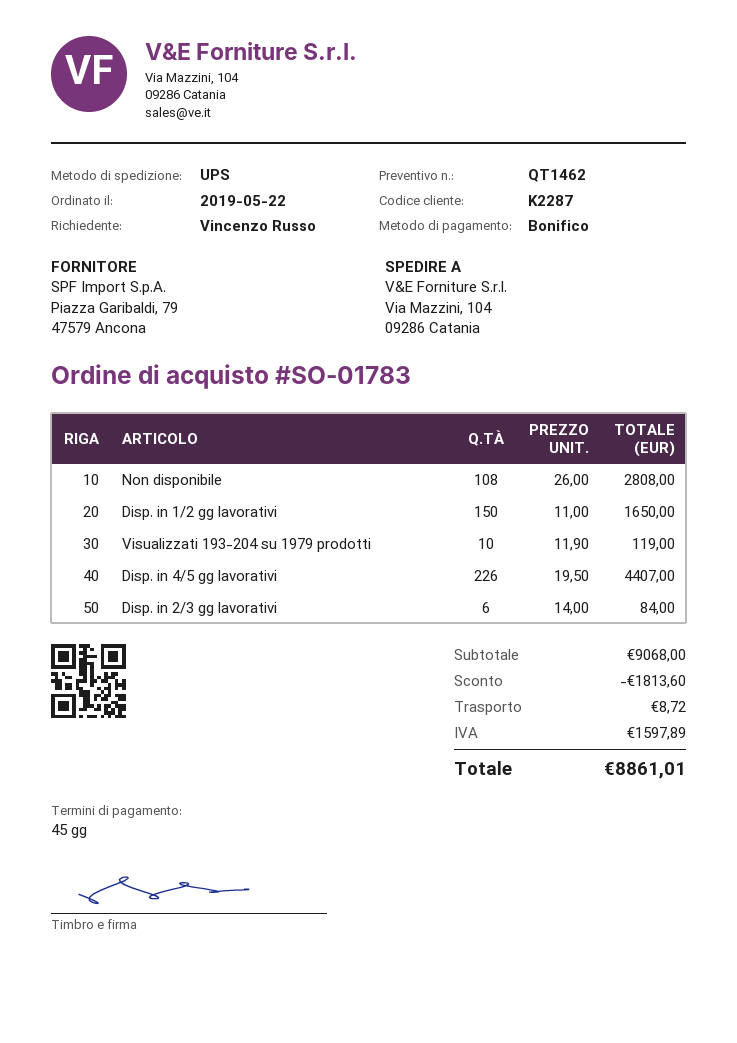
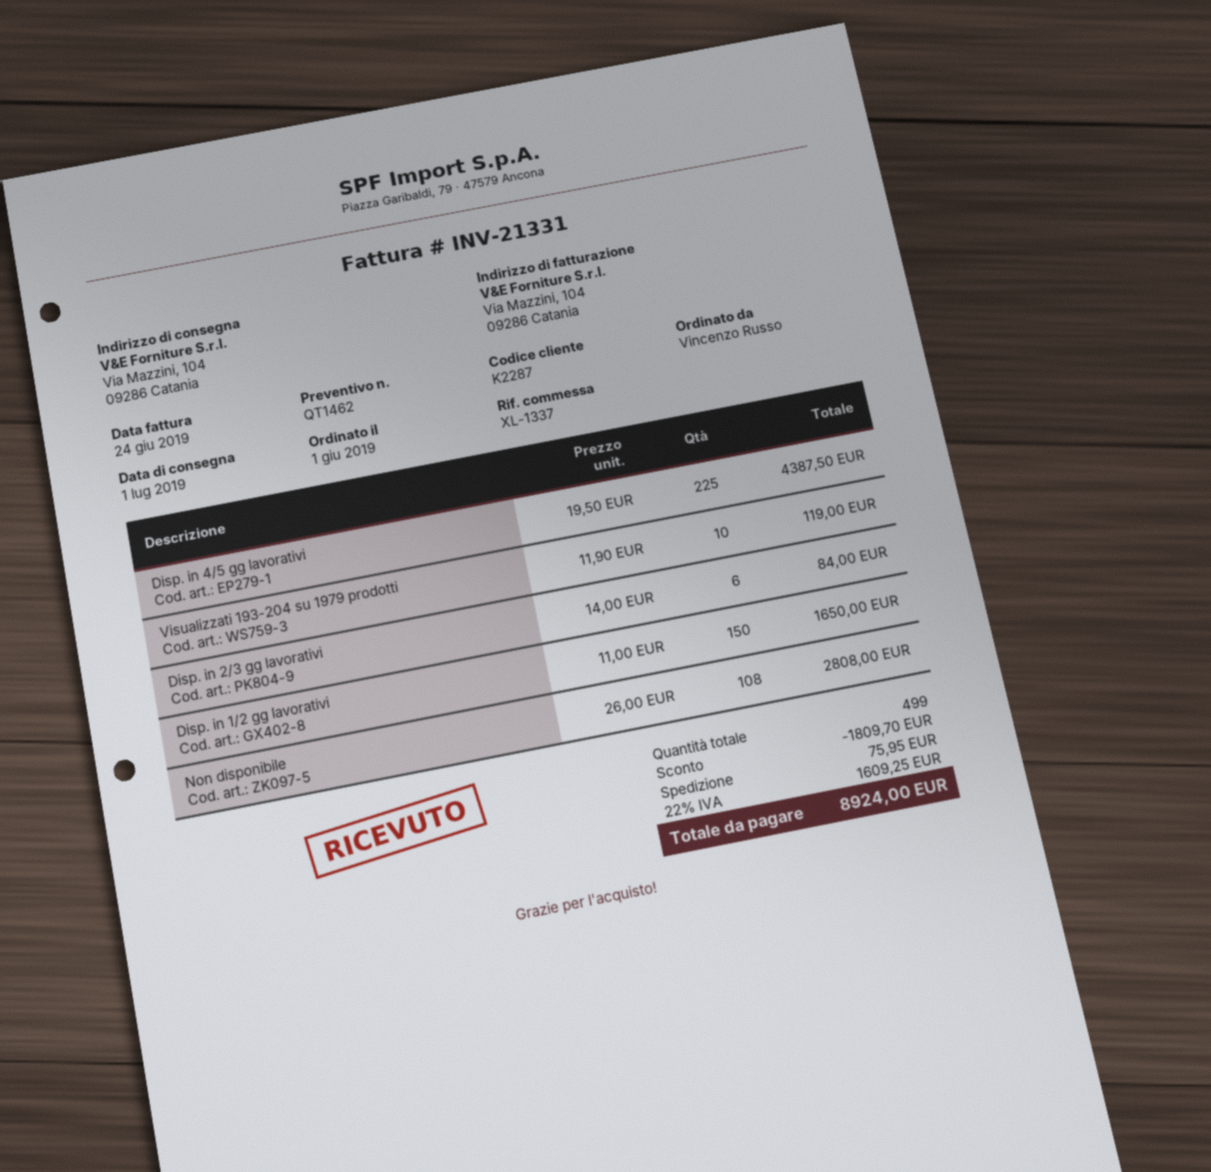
order date: 2019-05-22 -> 2019-06-01
Disp. in 4/5 gg lavorativi: 226 x 19.50 = 4407.00 -> 225 x 19.50 = 4387.50
discount: 1813.60 -> 1809.70
shipping: 8.72 -> 75.95
tax: 1597.89 -> 1609.25
total: 8861.01 -> 8924.00

